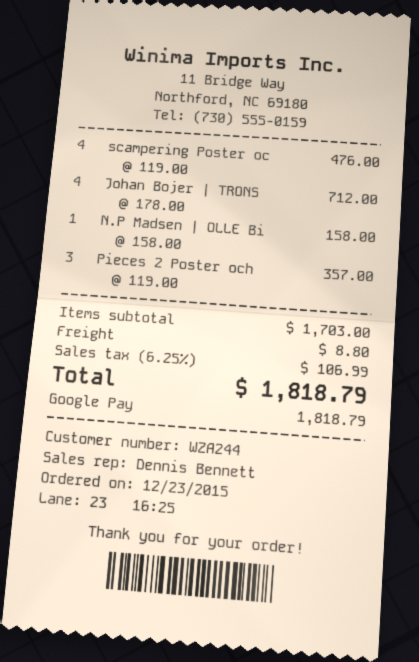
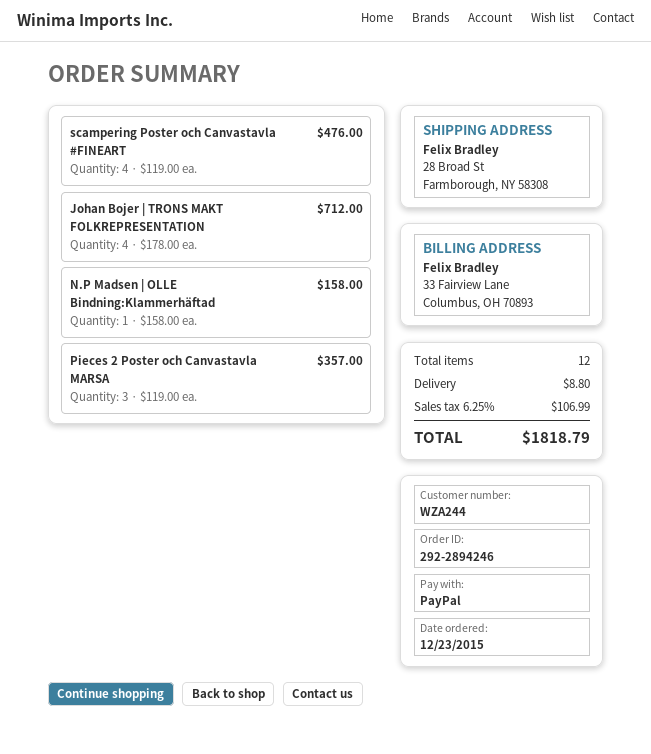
payment method: Google Pay -> PayPal

